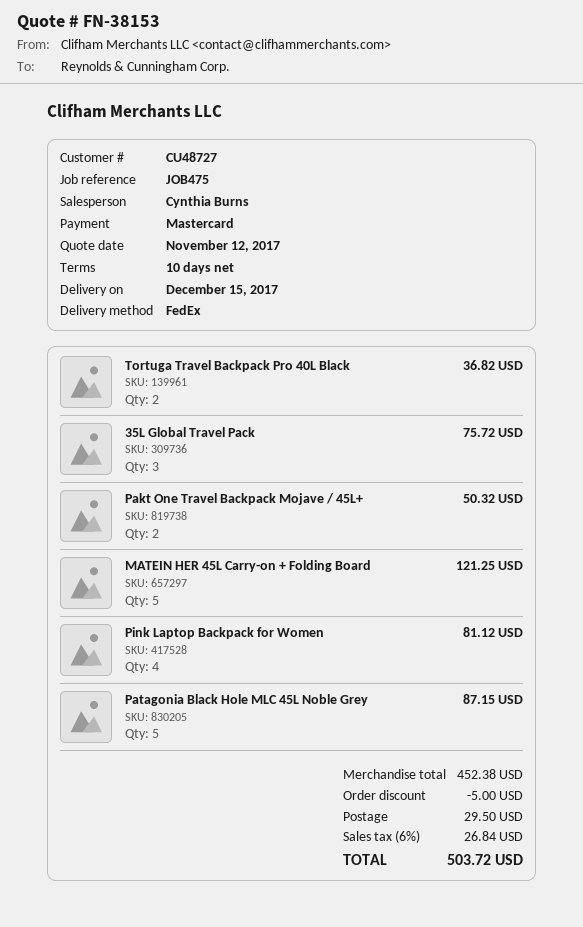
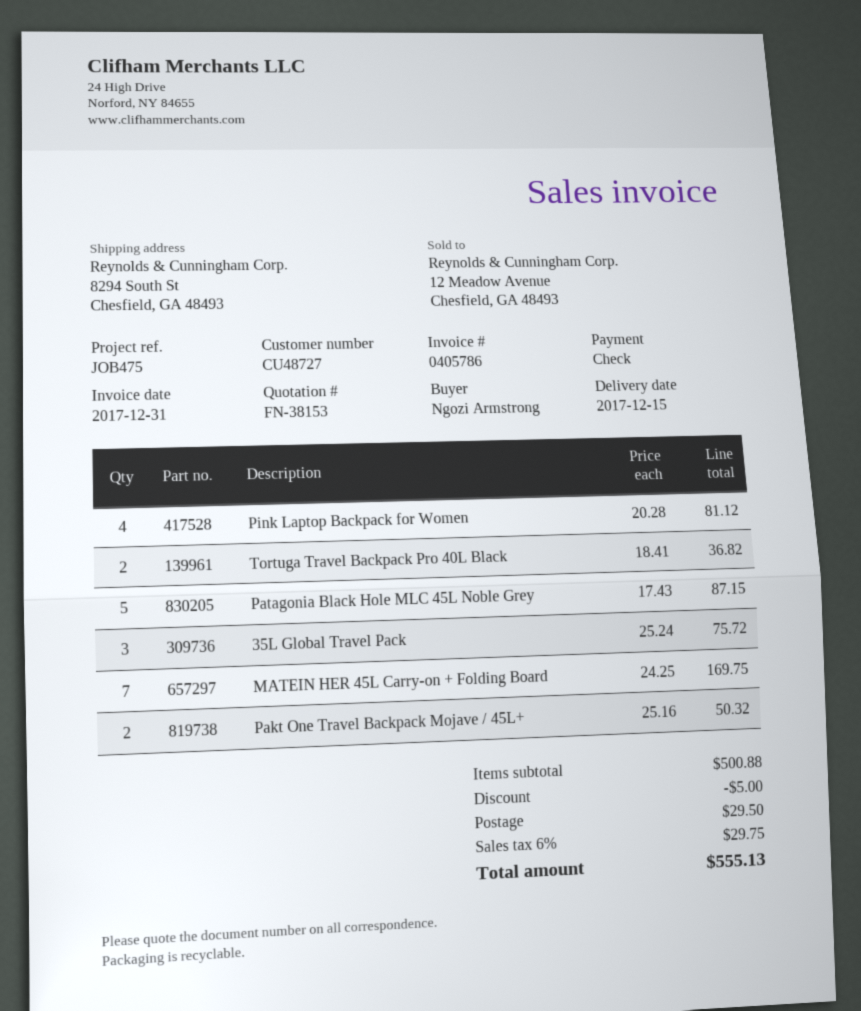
payment method: Mastercard -> cheque
MATEIN HER 45L Carry-on + Folding Board: 5 for 121.25 -> 7 for 169.75
subtotal: 452.38 -> 500.88
tax: 6% = 26.84 -> 6% = 29.75
total: 503.72 -> 555.13

